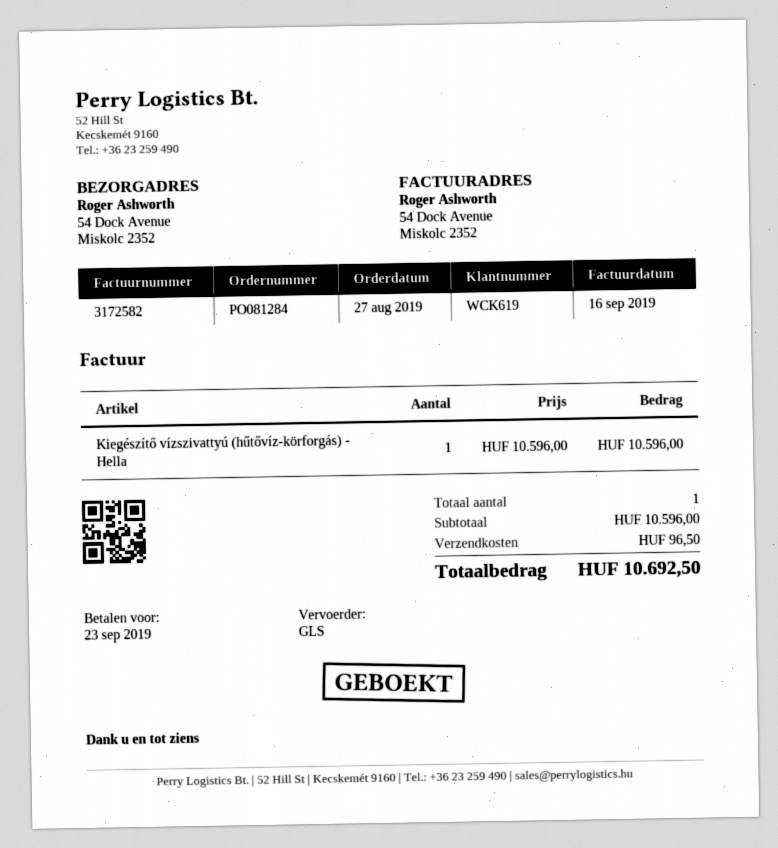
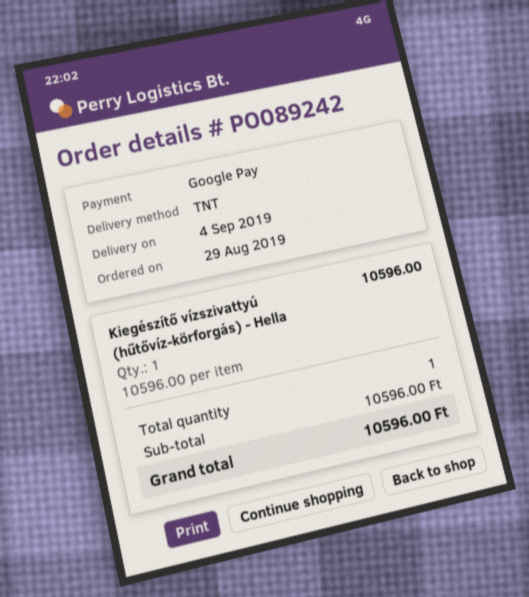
order number: PO081284 -> PO089242
order date: 2019-08-27 -> 2019-08-29
shipping method: GLS -> TNT
shipping: 96.50 -> none
total: 10692.50 -> 10596.00

